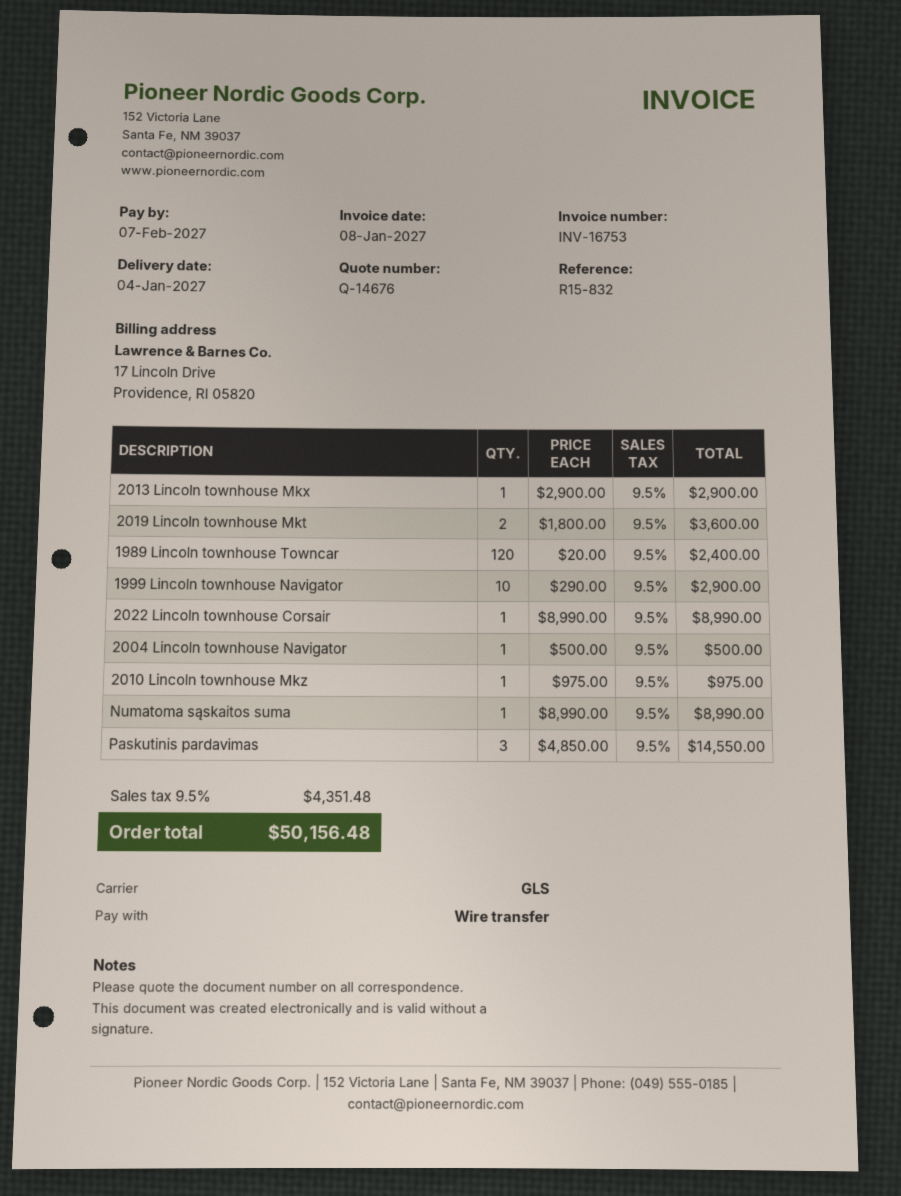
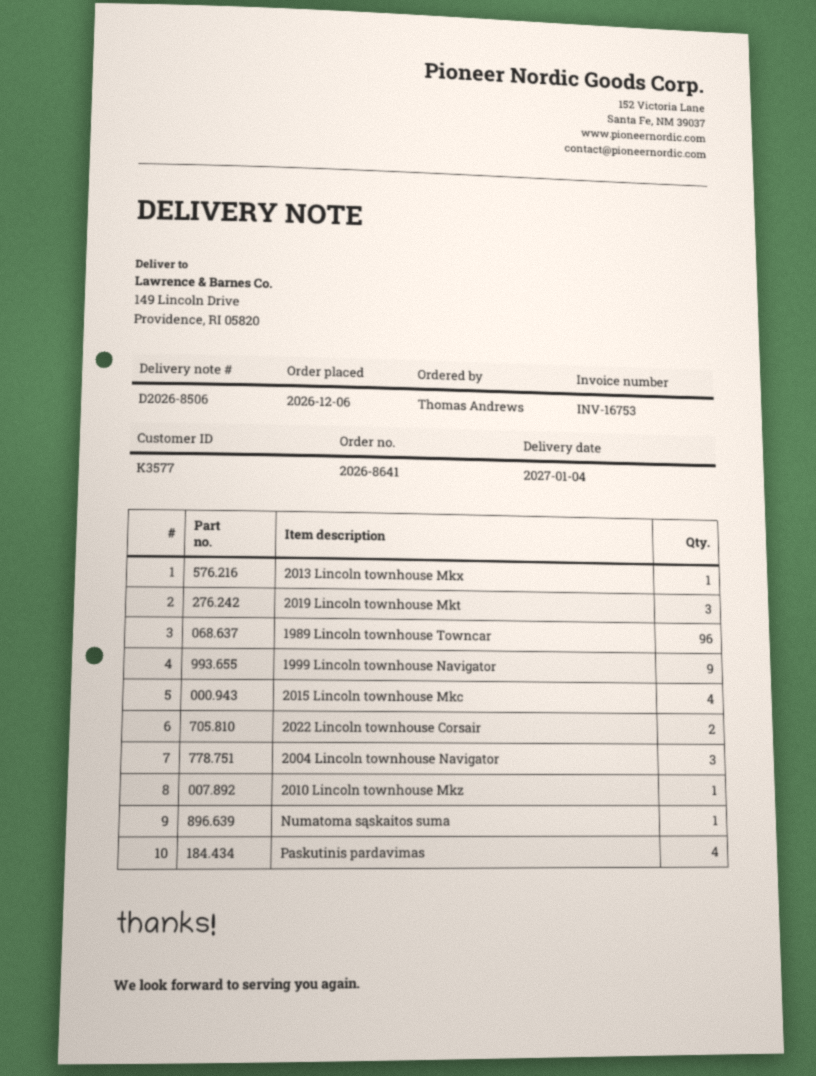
2019 Lincoln townhouse Mkt: 2 -> 3
1989 Lincoln townhouse Towncar: 120 -> 96
1999 Lincoln townhouse Navigator: 10 -> 9
2022 Lincoln townhouse Corsair: 1 -> 2
2004 Lincoln townhouse Navigator: 1 -> 3
Paskutinis pardavimas: 3 -> 4
2015 Lincoln townhouse Mkc: none -> 4

